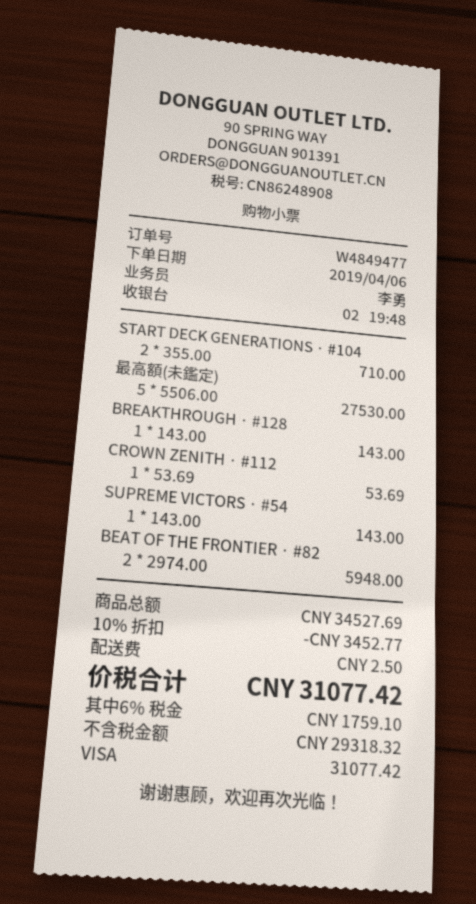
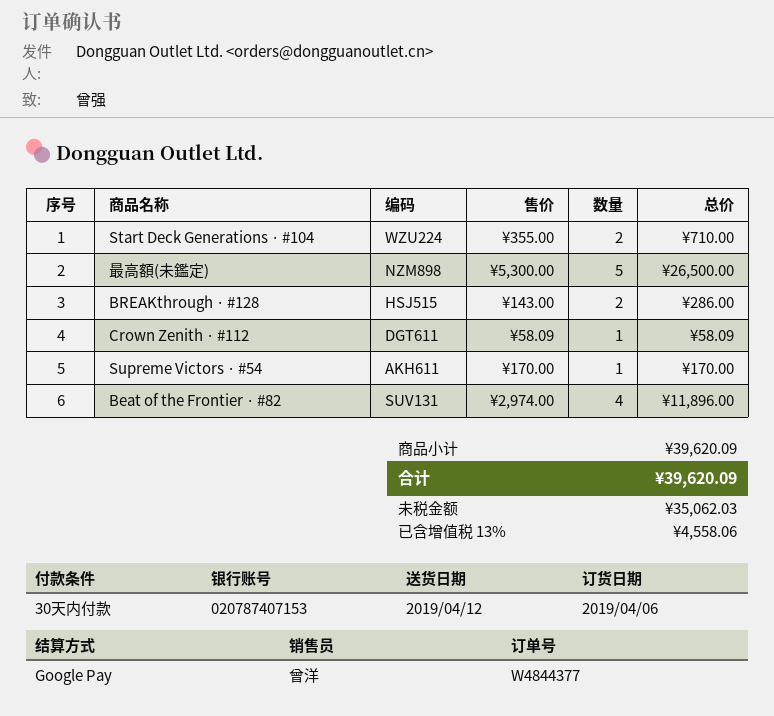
order number: W4849477 -> W4844377
sales rep: 李勇 -> 曾洋
payment method: Visa -> Google Pay
最高額(未鑑定): 5 x 5506.00 = 27530.00 -> 5 x 5300.00 = 26500.00
BREAKTHROUGH · #128: 1 x 143.00 = 143.00 -> 2 x 143.00 = 286.00
CROWN ZENITH · #112: 1 x 53.69 = 53.69 -> 1 x 58.09 = 58.09
SUPREME VICTORS · #54: 1 x 143.00 = 143.00 -> 1 x 170.00 = 170.00
BEAT OF THE FRONTIER · #82: 2 x 2974.00 = 5948.00 -> 4 x 2974.00 = 11896.00
subtotal: 34527.69 -> 39620.09
discount: 10% = 3452.77 -> none
shipping: 2.50 -> none
net: 29318.32 -> 35062.03
tax: 6% = 1759.10 -> 13% = 4558.06
total: 31077.42 -> 39620.09

